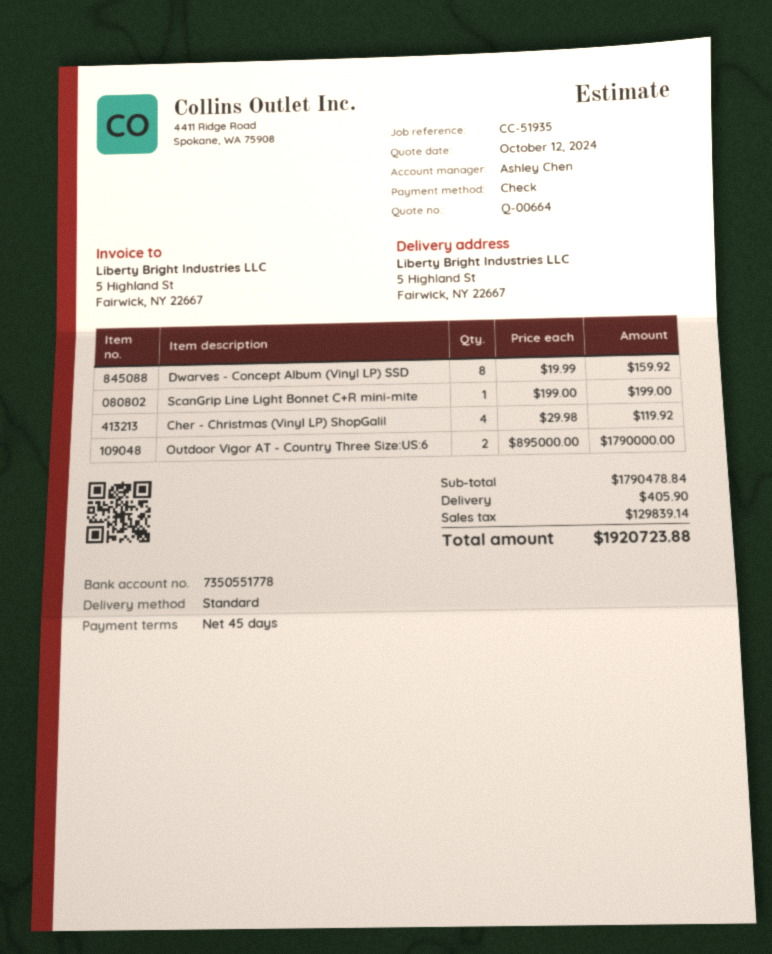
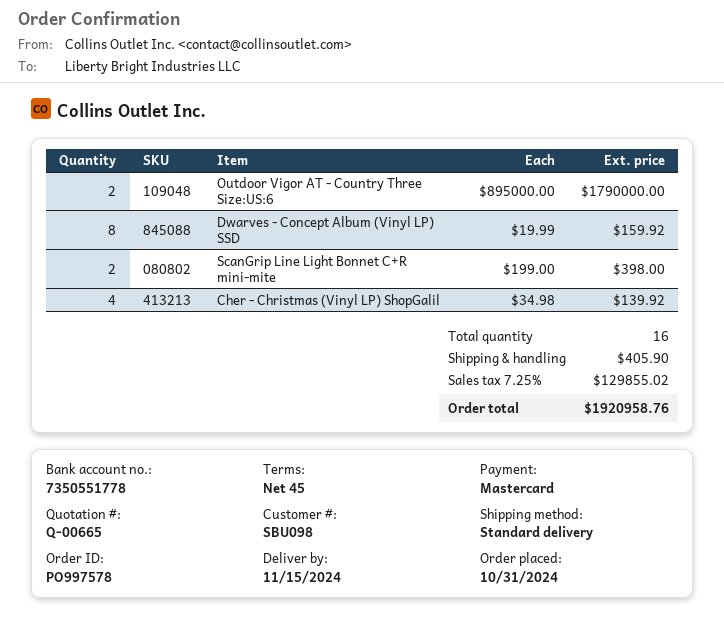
quote number: Q-00664 -> Q-00665
payment method: cheque -> Mastercard
ScanGrip Line Light Bonnet C+R mini-mite: 1 x 199.00 = 199.00 -> 2 x 199.00 = 398.00
Cher - Christmas (Vinyl LP) ShopGalil: 4 x 29.98 = 119.92 -> 4 x 34.98 = 139.92
tax: 129839.14 -> 129855.02
total: 1920723.88 -> 1920958.76

